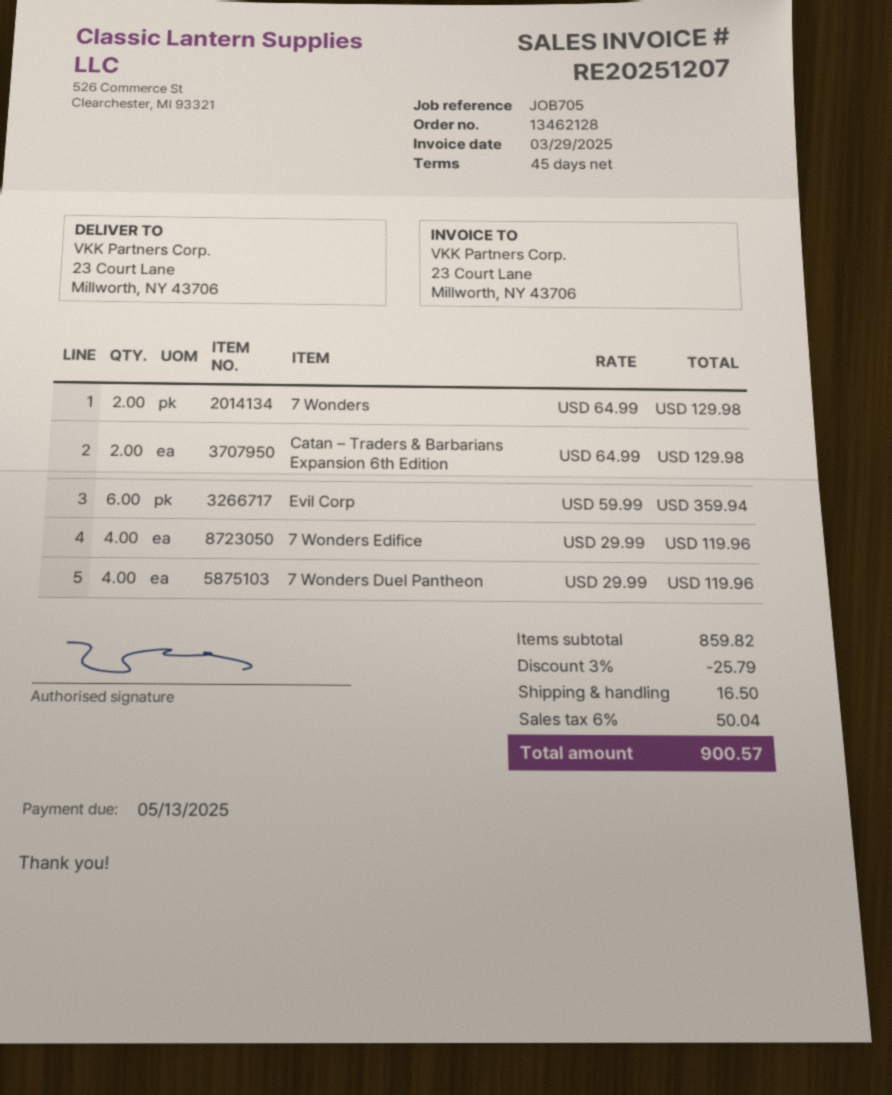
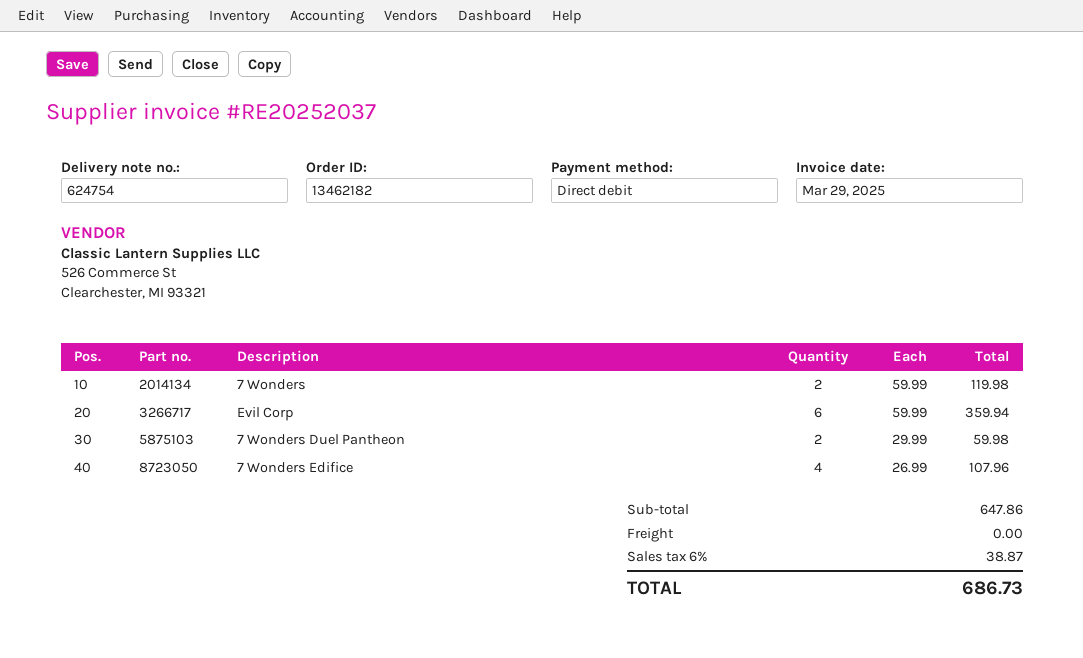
order number: 13462128 -> 13462182
invoice number: RE20251207 -> RE20252037
7 Wonders: 2 x 64.99 = 129.98 -> 2 x 59.99 = 119.98
Catan – Traders & Barbarians Expansion 6th Edition: 2 x 64.99 = 129.98 -> none
7 Wonders Edifice: 4 x 29.99 = 119.96 -> 4 x 26.99 = 107.96
7 Wonders Duel Pantheon: 4 x 29.99 = 119.96 -> 2 x 29.99 = 59.98
subtotal: 859.82 -> 647.86
discount: 3% = 25.79 -> none
shipping: 16.50 -> 0.00
tax: 6% = 50.04 -> 6% = 38.87
total: 900.57 -> 686.73

